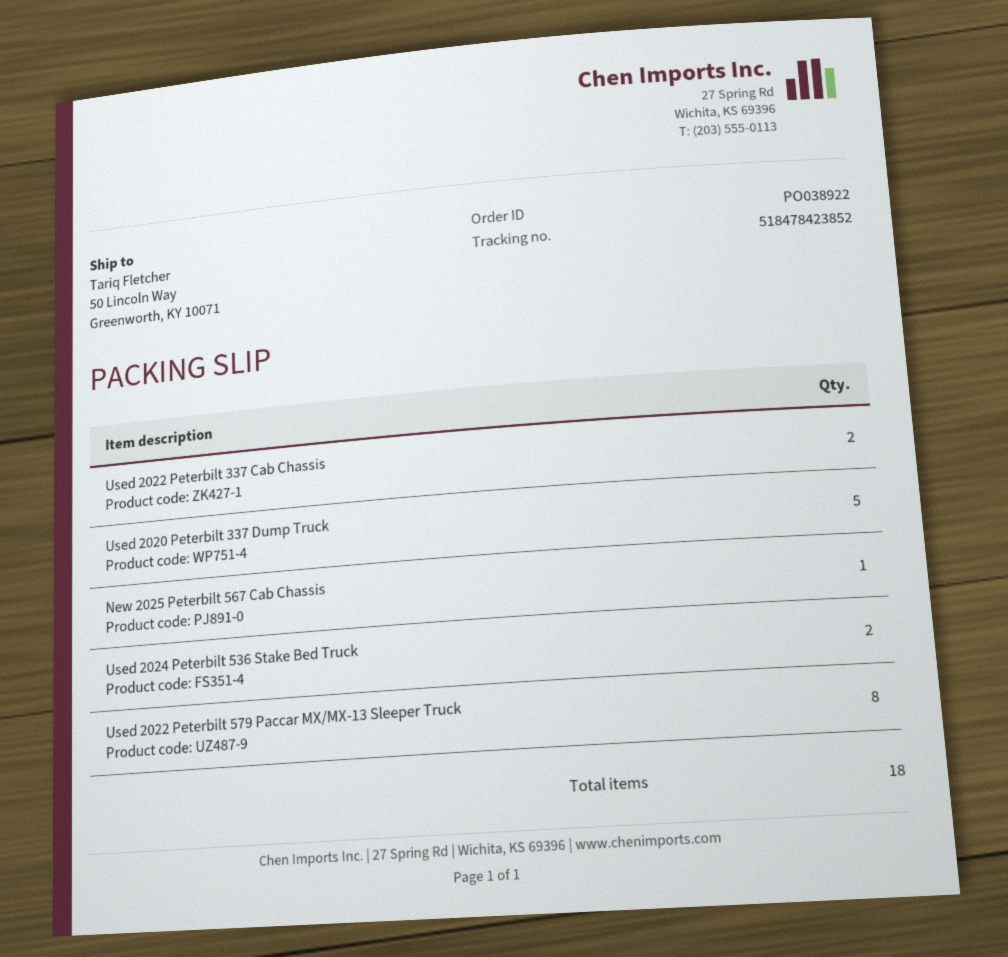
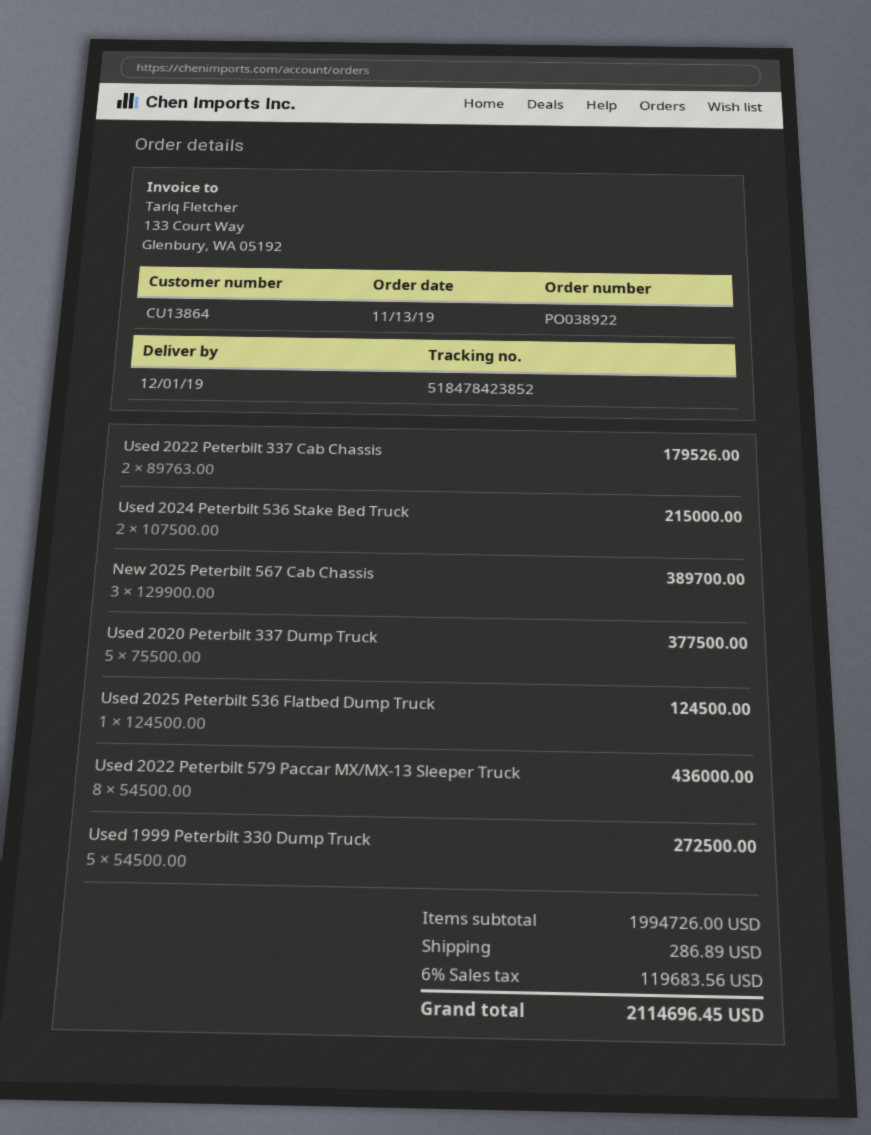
New 2025 Peterbilt 567 Cab Chassis: 1 -> 3
Used 2025 Peterbilt 536 Flatbed Dump Truck: none -> 1
Used 1999 Peterbilt 330 Dump Truck: none -> 5

